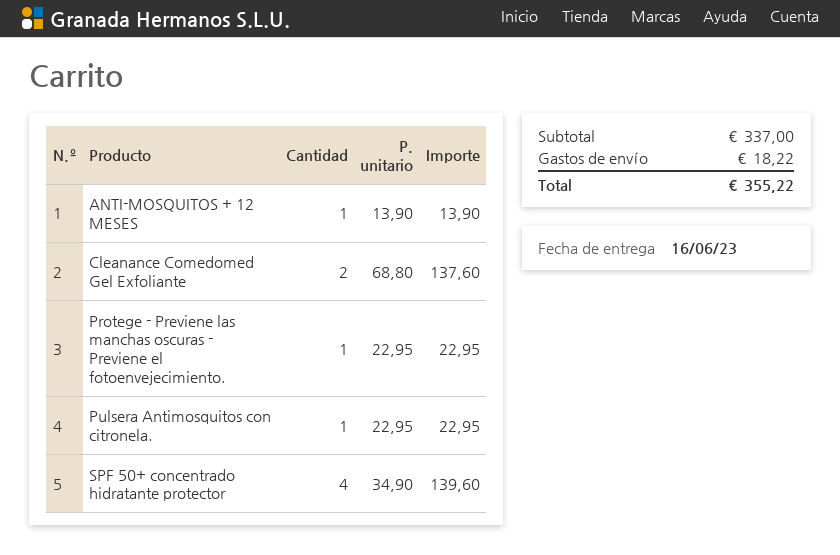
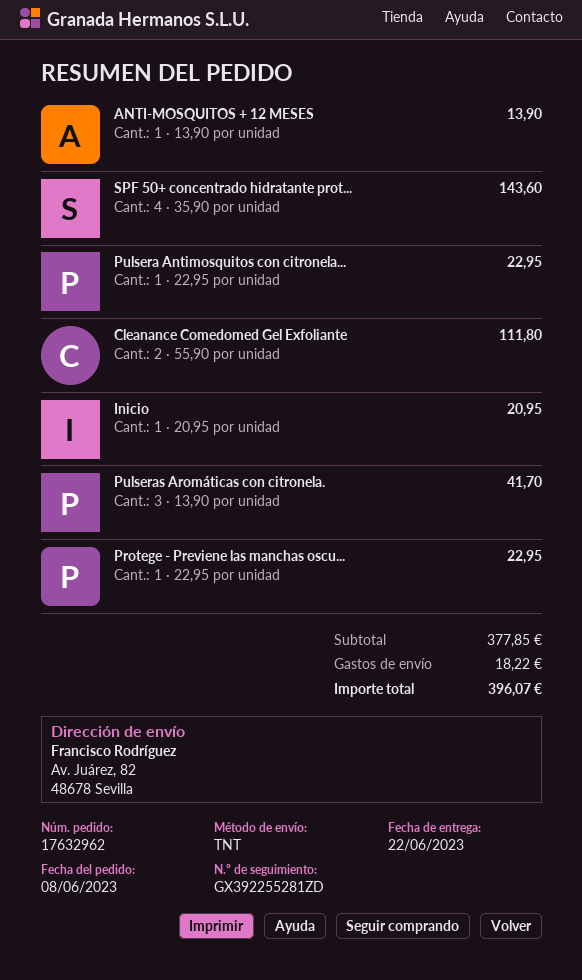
delivery date: 2023-06-16 -> 2023-06-22
Cleanance Comedomed Gel Exfoliante: 2 x 68.80 = 137.60 -> 2 x 55.90 = 111.80
SPF 50+ concentrado hidratante protector: 4 x 34.90 = 139.60 -> 4 x 35.90 = 143.60
Inicio: none -> 1 x 20.95 = 20.95
Pulseras Aromáticas con citronela.: none -> 3 x 13.90 = 41.70
subtotal: 337.00 -> 377.85
total: 355.22 -> 396.07

